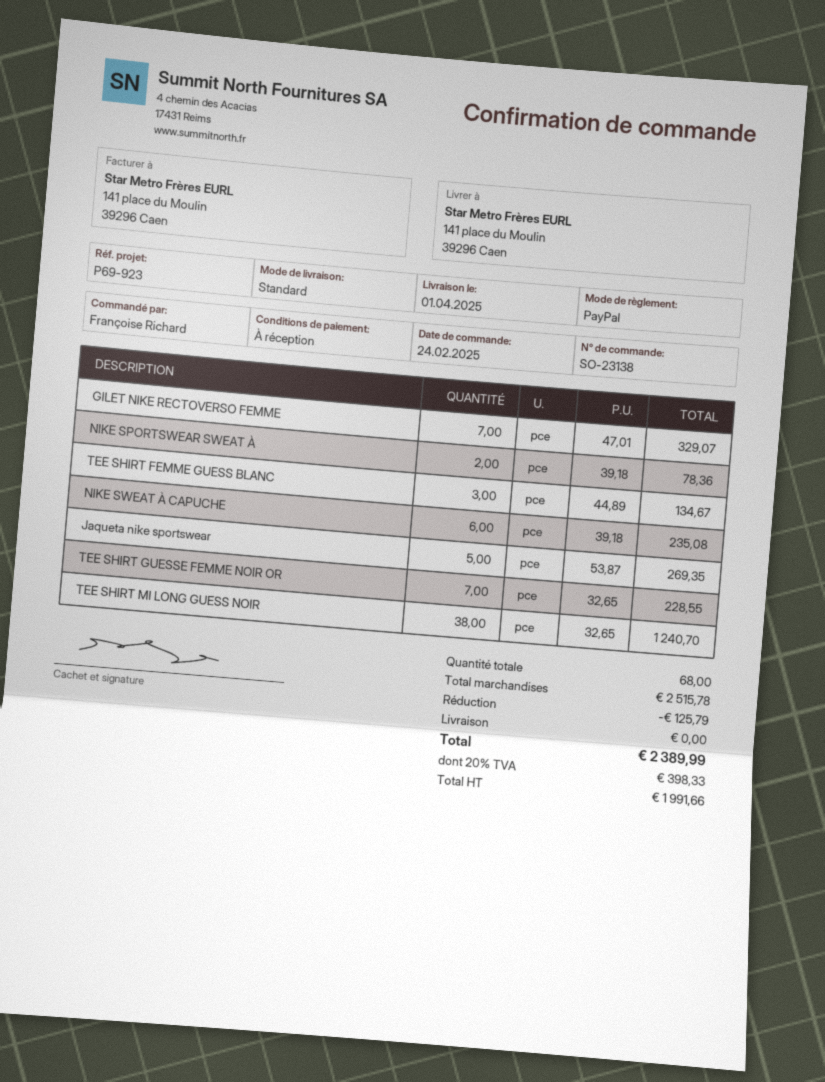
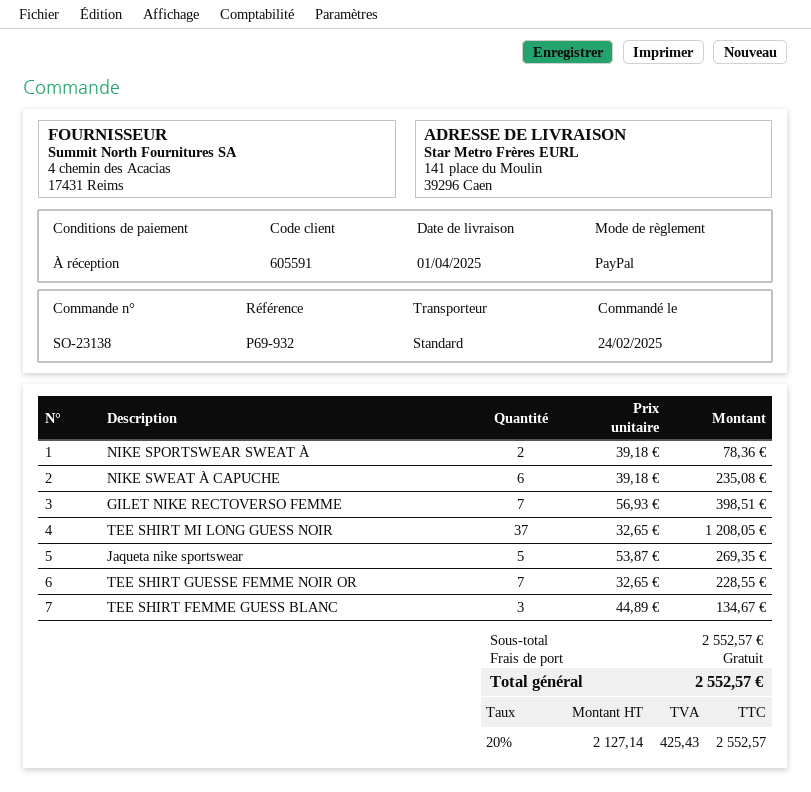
reference: P69-923 -> P69-932
GILET NIKE RECTOVERSO FEMME: 7 x 47.01 = 329.07 -> 7 x 56.93 = 398.51
TEE SHIRT MI LONG GUESS NOIR: 38 x 32.65 = 1240.70 -> 37 x 32.65 = 1208.05
subtotal: 2515.78 -> 2552.57
discount: 125.79 -> none
net: 1991.66 -> 2127.14
tax: 20% = 398.33 -> 20% = 425.43
total: 2389.99 -> 2552.57

